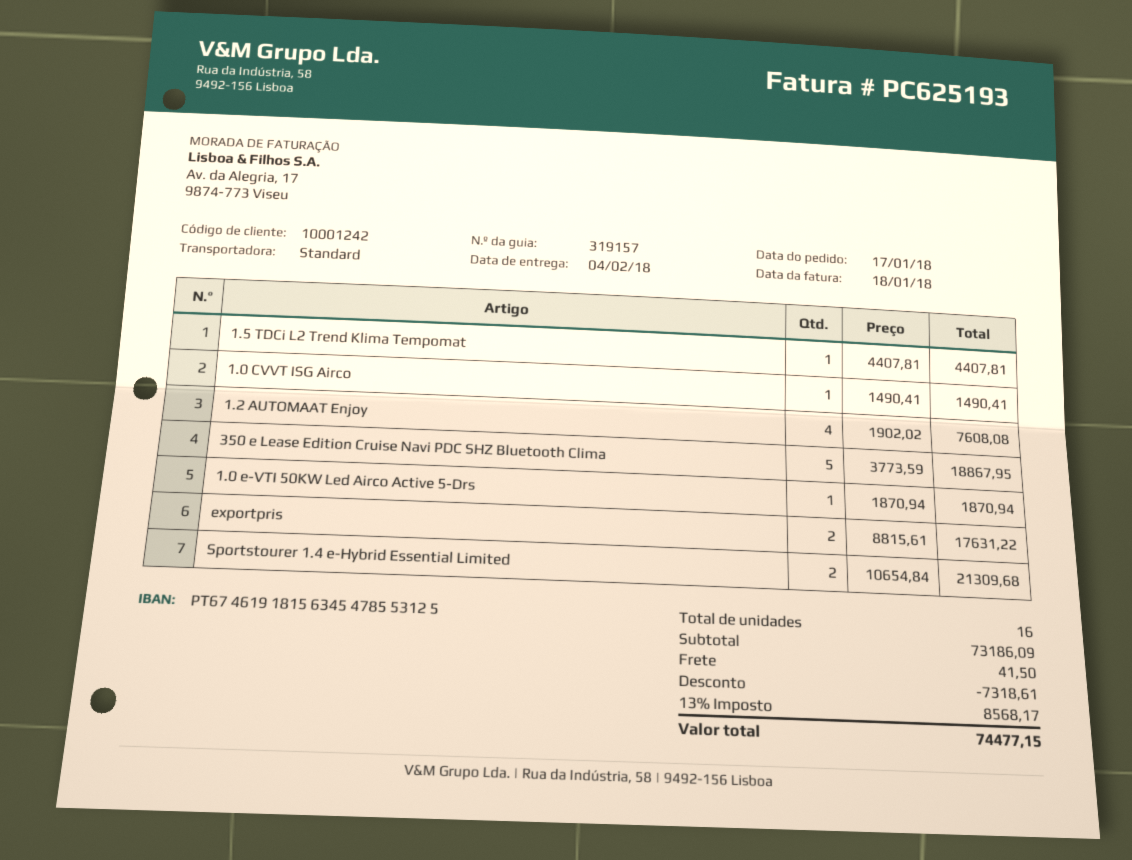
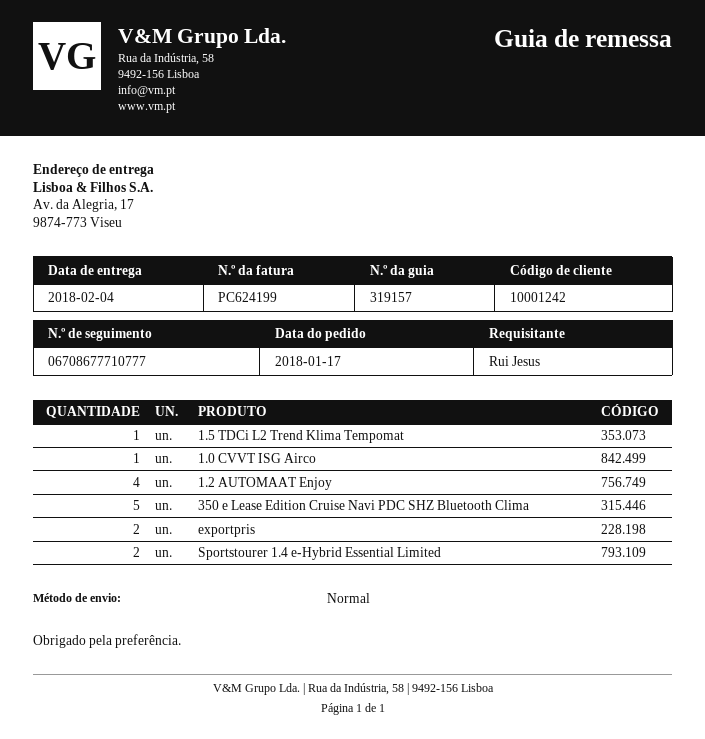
invoice number: PC625193 -> PC624199
1.0 e-VTI 50KW Led Airco Active 5-Drs: 1 -> none

